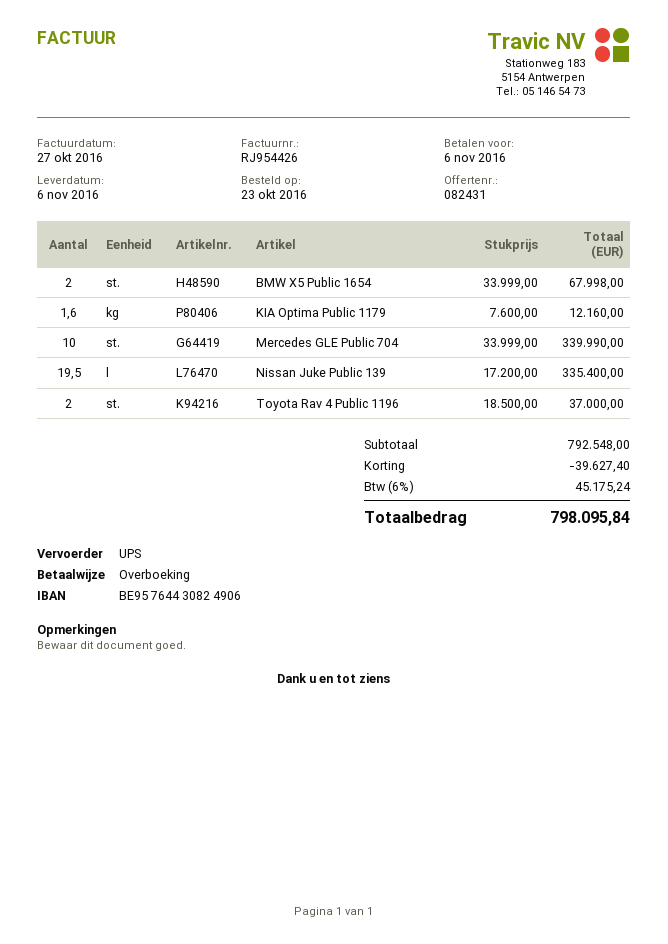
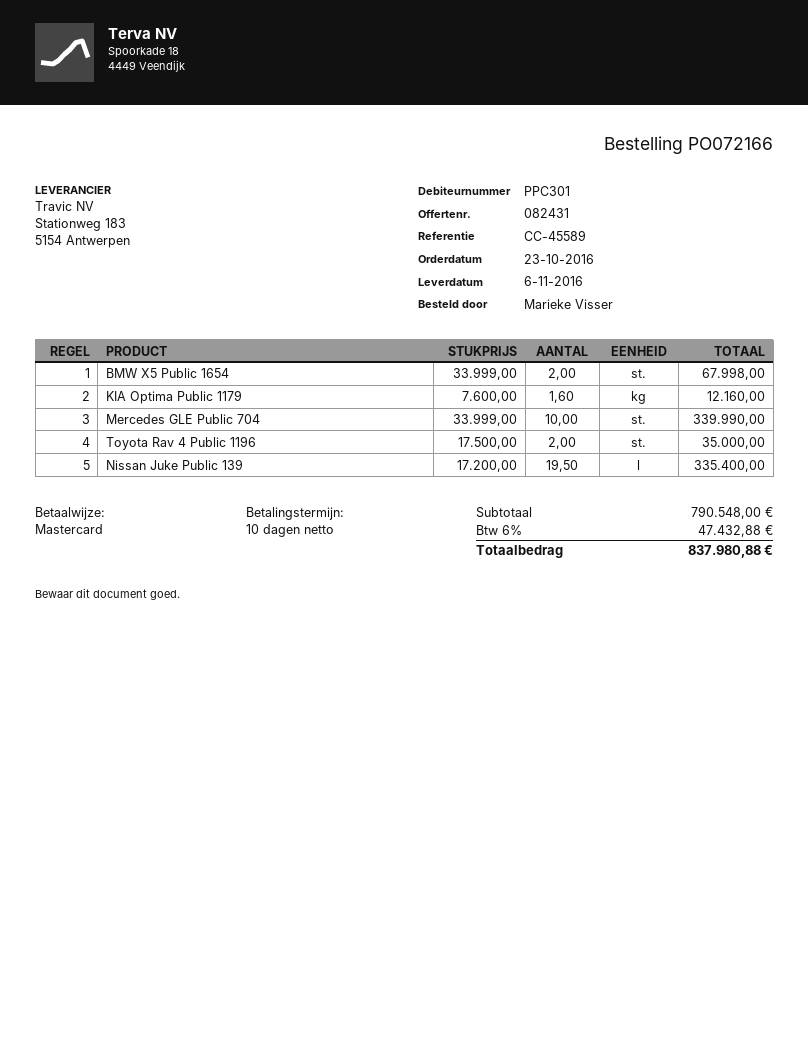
payment method: bank transfer -> Mastercard
Toyota Rav 4 Public 1196: 2 x 18500.00 = 37000.00 -> 2 x 17500.00 = 35000.00
subtotal: 792548.00 -> 790548.00
discount: 39627.40 -> none
tax: 6% = 45175.24 -> 6% = 47432.88
total: 798095.84 -> 837980.88

